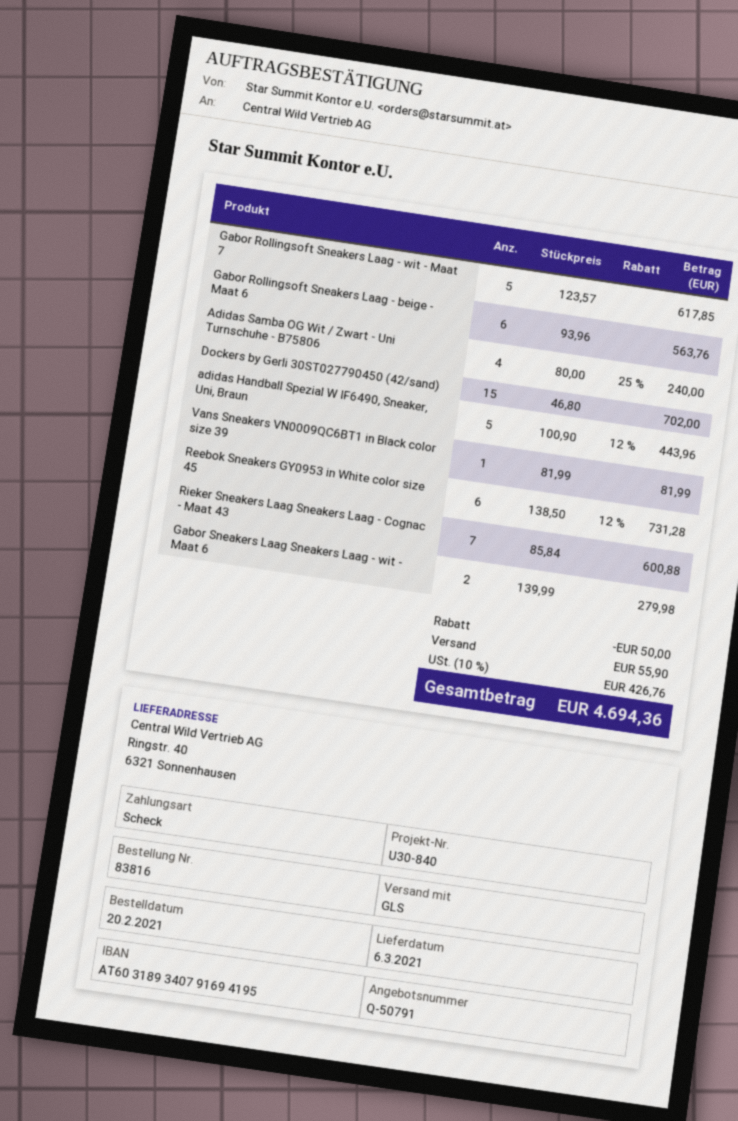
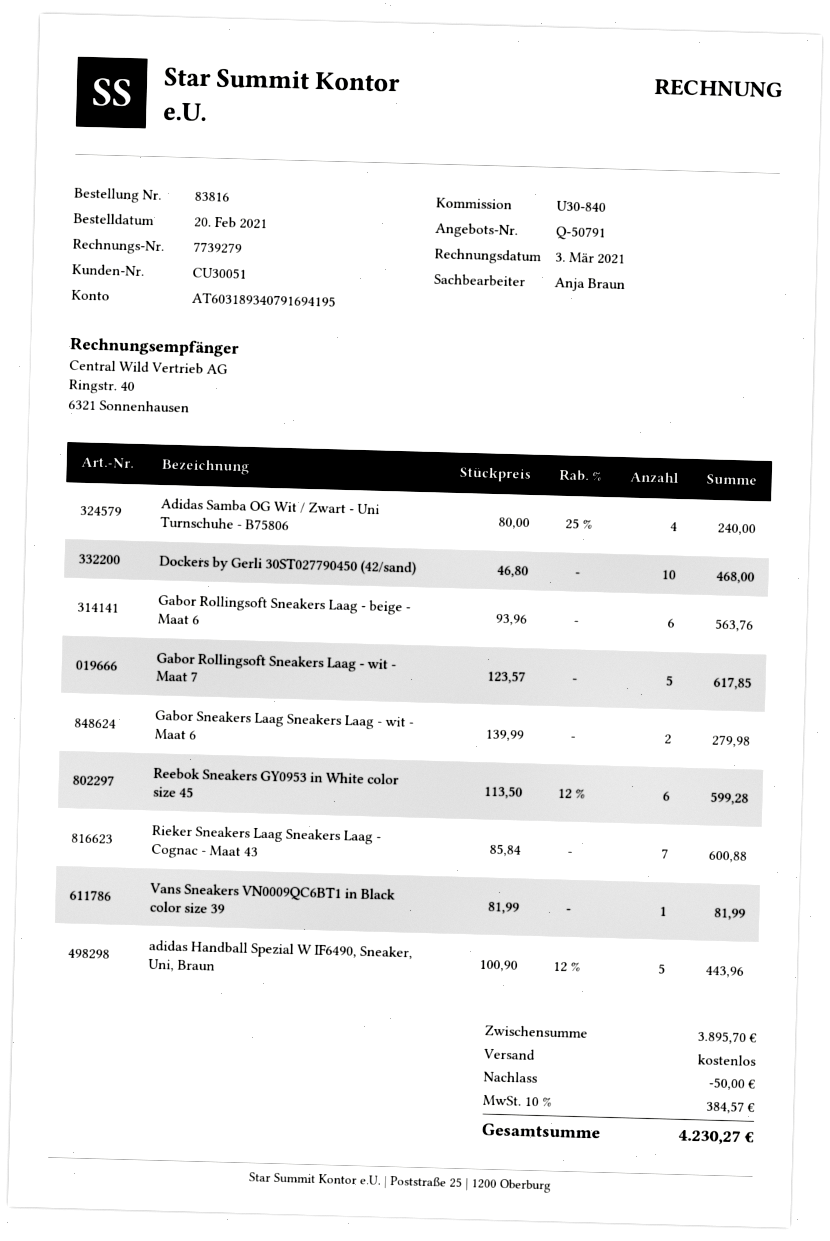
Dockers by Gerli 30ST027790450 (42/sand): 15 x 46.80 = 702.00 -> 10 x 46.80 = 468.00
Reebok Sneakers GY0953 in White color size 45: 6 x 138.50 - 12% = 731.28 -> 6 x 113.50 - 12% = 599.28
shipping: 55.90 -> 0.00
tax: 10% = 426.76 -> 10% = 384.57
total: 4694.36 -> 4230.27

